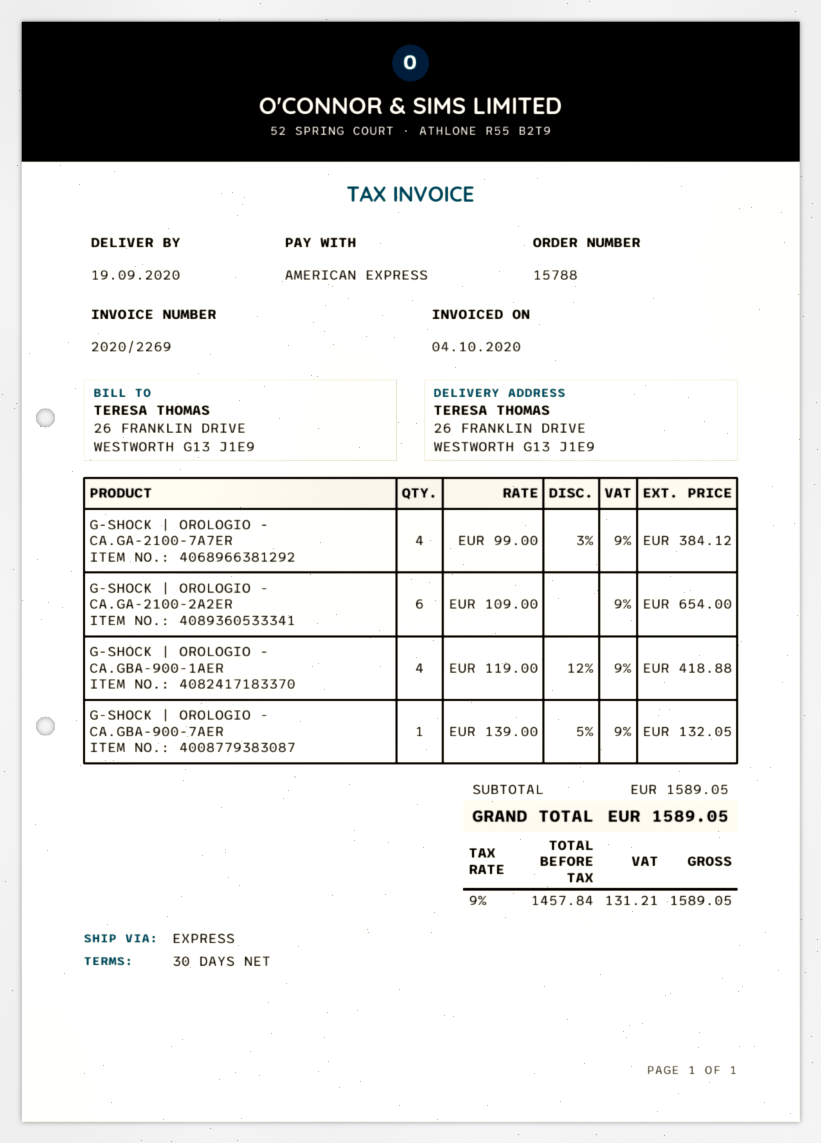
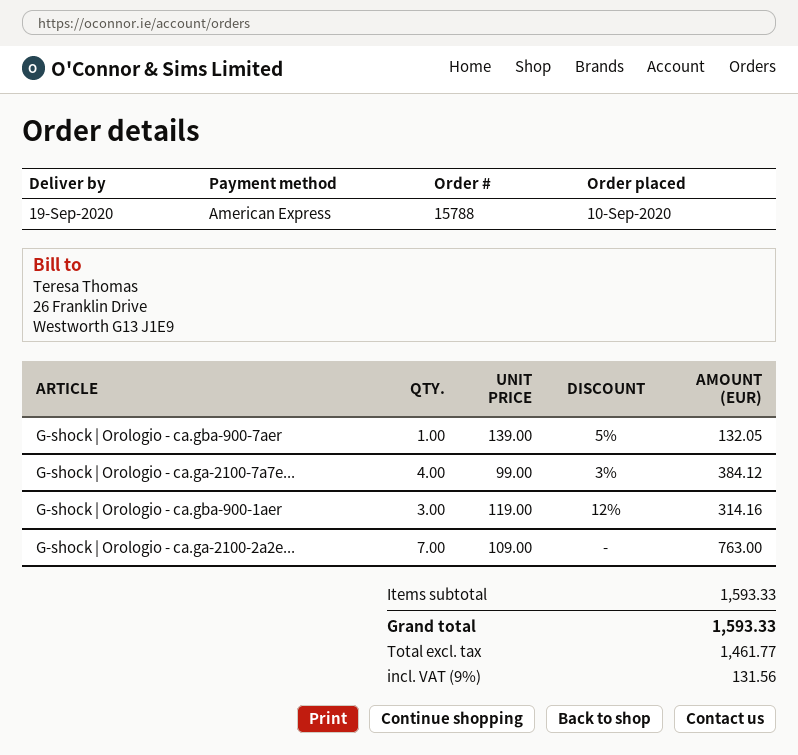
G-SHOCK | OROLOGIO - CA.GA-2100-2A2ER: 6 x 109.00 = 654.00 -> 7 x 109.00 = 763.00
G-SHOCK | OROLOGIO - CA.GBA-900-1AER: 4 x 119.00 - 12% = 418.88 -> 3 x 119.00 - 12% = 314.16
subtotal: 1589.05 -> 1593.33
net: 1457.84 -> 1461.77
tax: 9% = 131.21 -> 9% = 131.56
total: 1589.05 -> 1593.33

